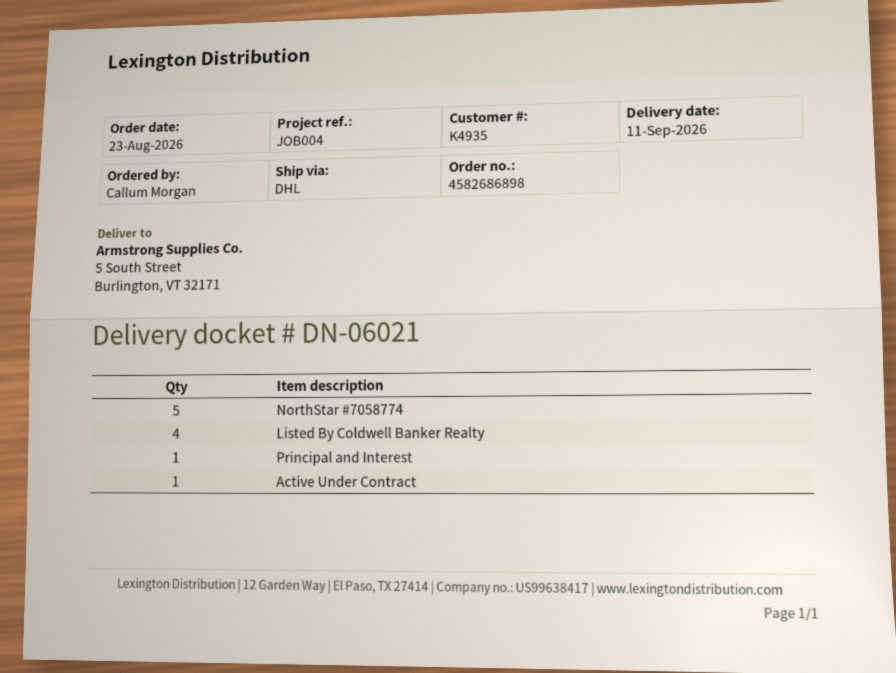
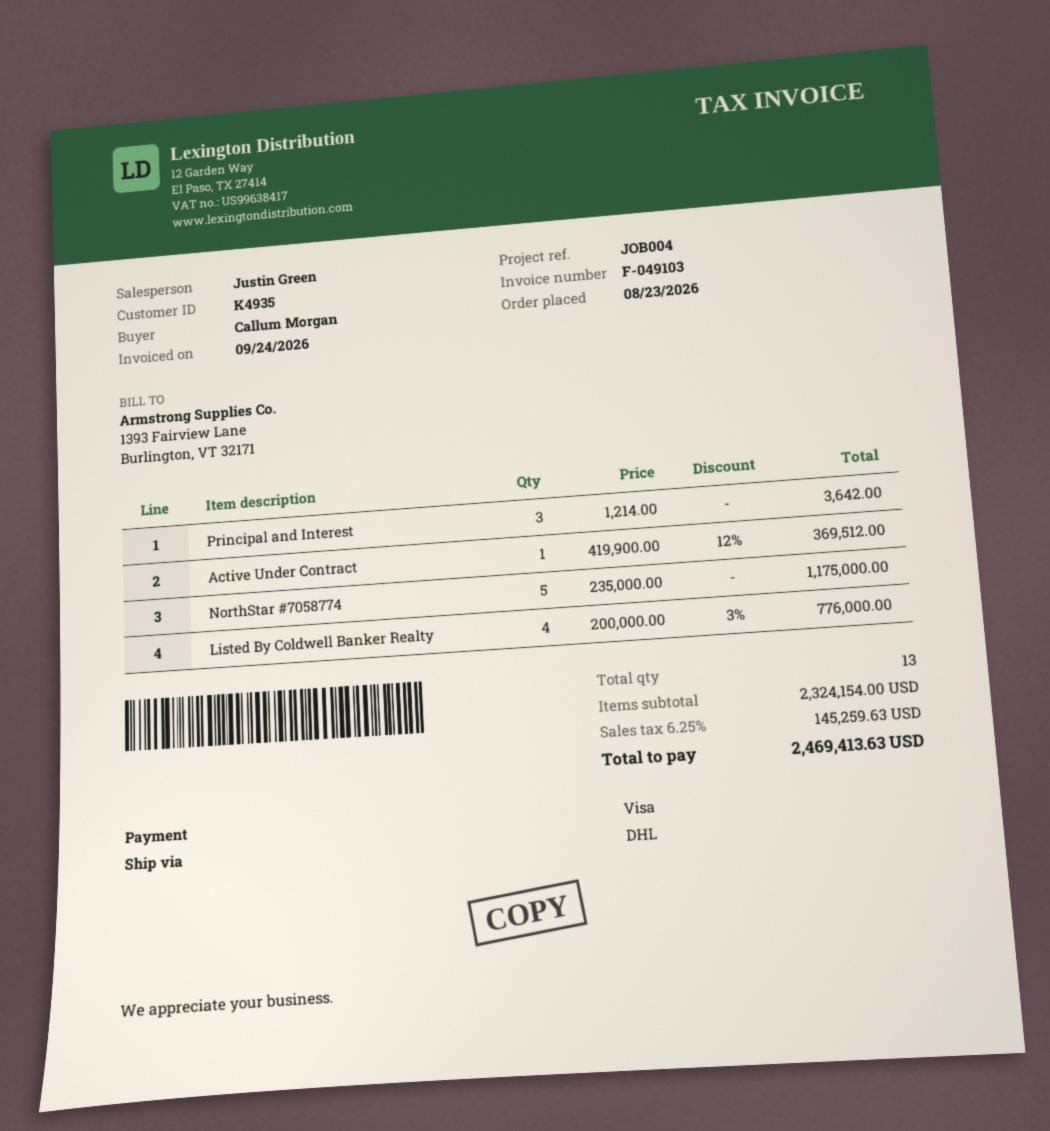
Principal and Interest: 1 -> 3

